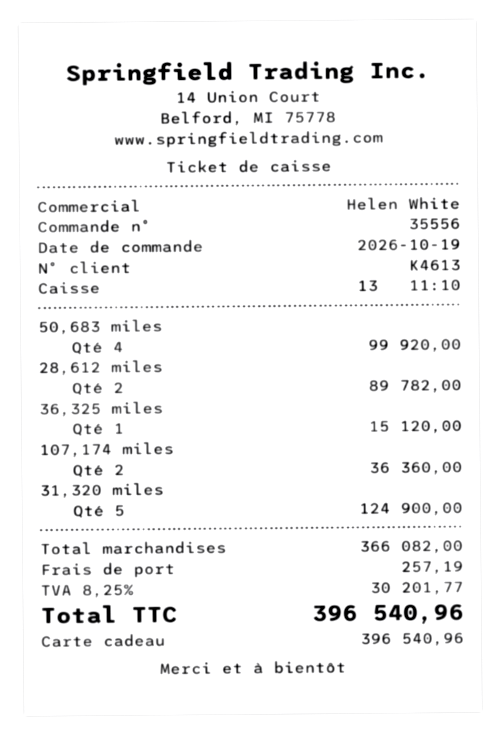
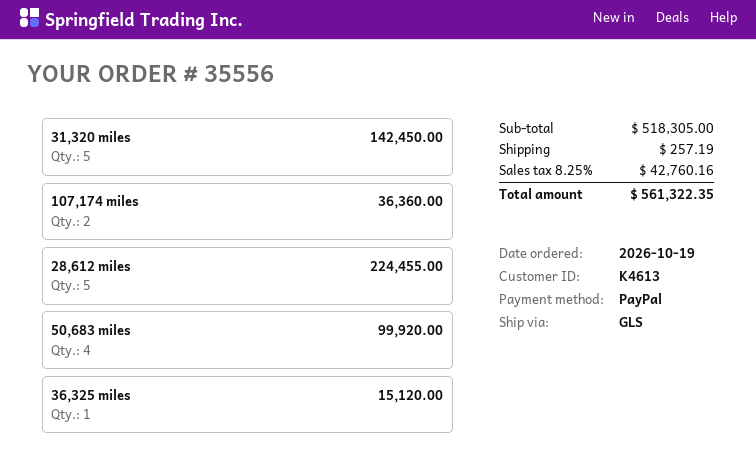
payment method: gift card -> PayPal
28,612 miles: 2 for 89782.00 -> 5 for 224455.00
31,320 miles: 5 for 124900.00 -> 5 for 142450.00
subtotal: 366082.00 -> 518305.00
tax: 8.25% = 30201.77 -> 8.25% = 42760.16
total: 396540.96 -> 561322.35

